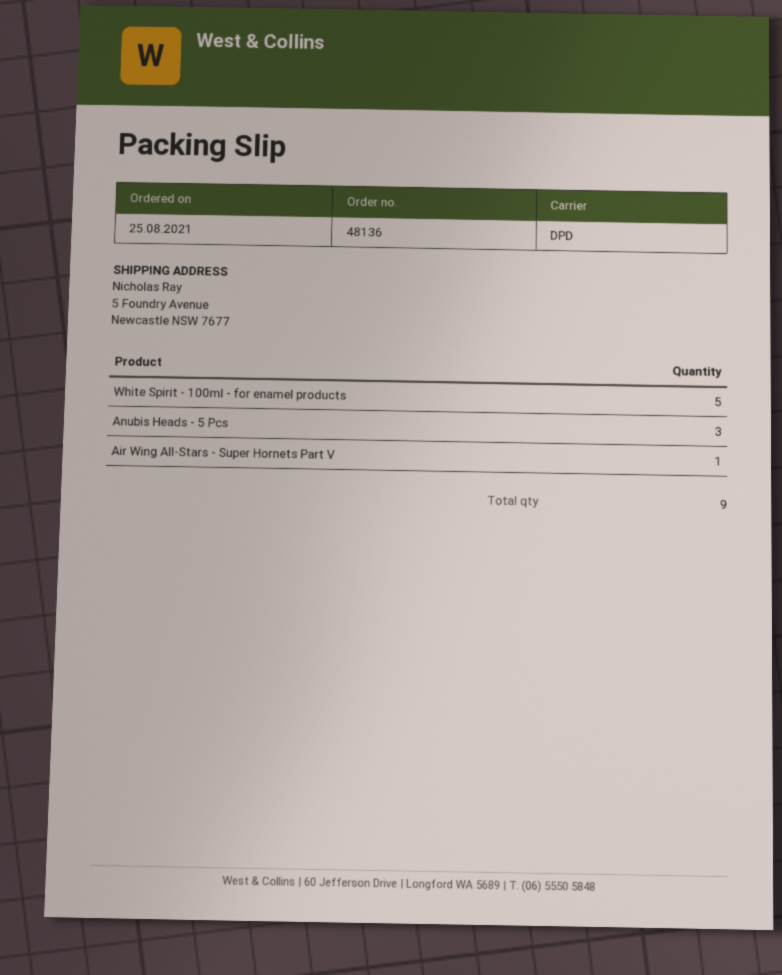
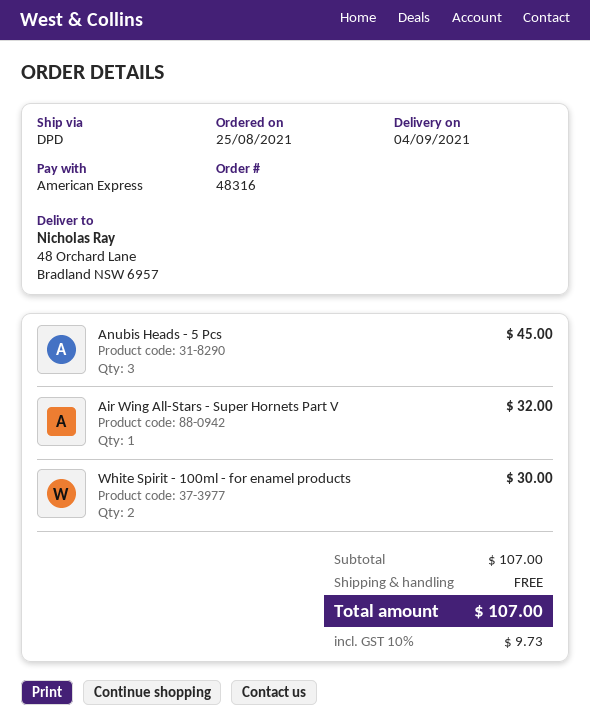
order number: 48136 -> 48316
ship to: 5 Foundry Avenue, Newcastle NSW 7677 -> 48 Orchard Lane, Bradland NSW 6957
White Spirit - 100ml - for enamel products: 5 -> 2

